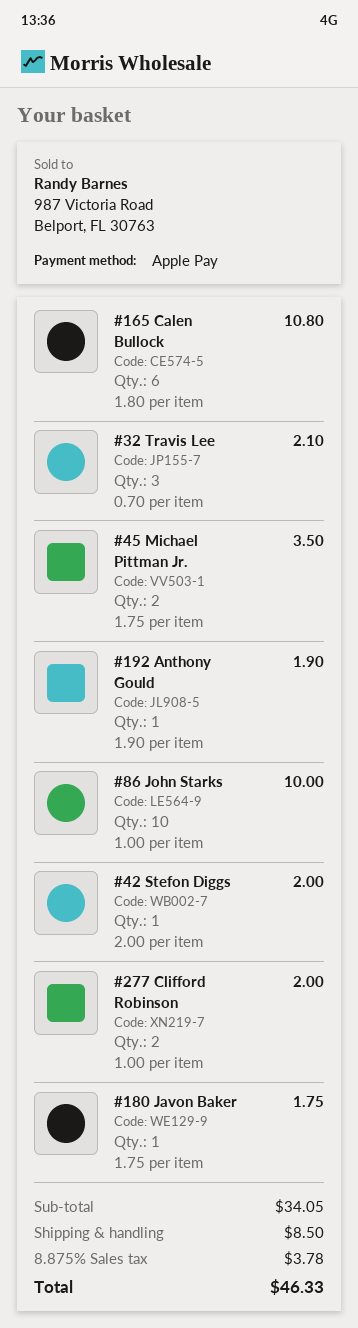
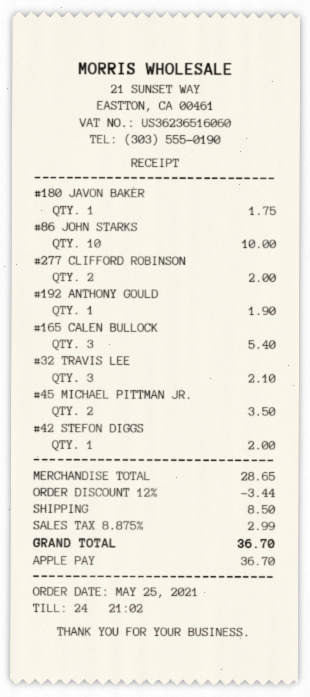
#165 Calen Bullock: 6 for 10.80 -> 3 for 5.40
subtotal: 34.05 -> 28.65
discount: none -> 12% = 3.44
tax: 8.875% = 3.78 -> 8.875% = 2.99
total: 46.33 -> 36.70

